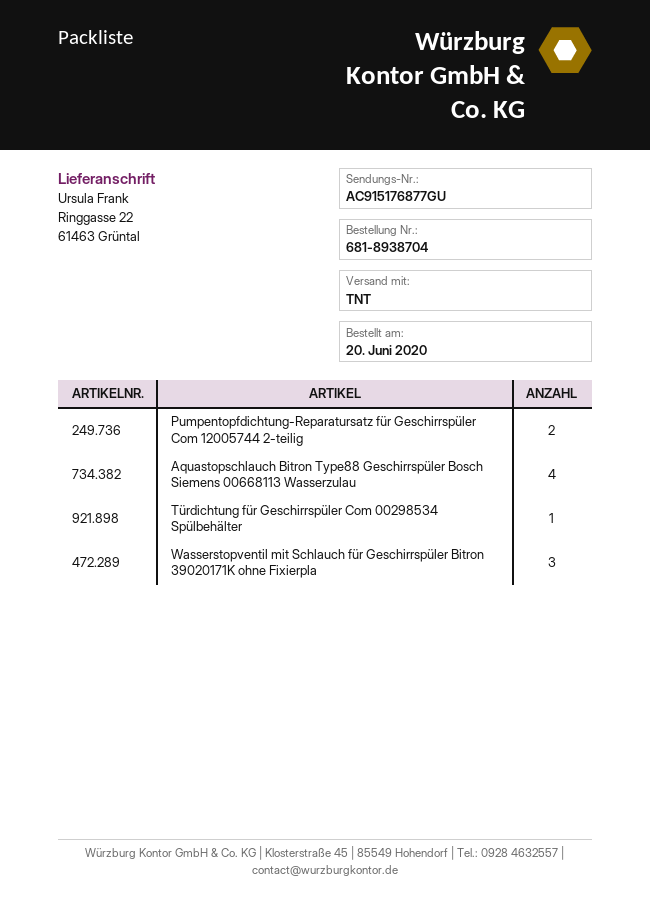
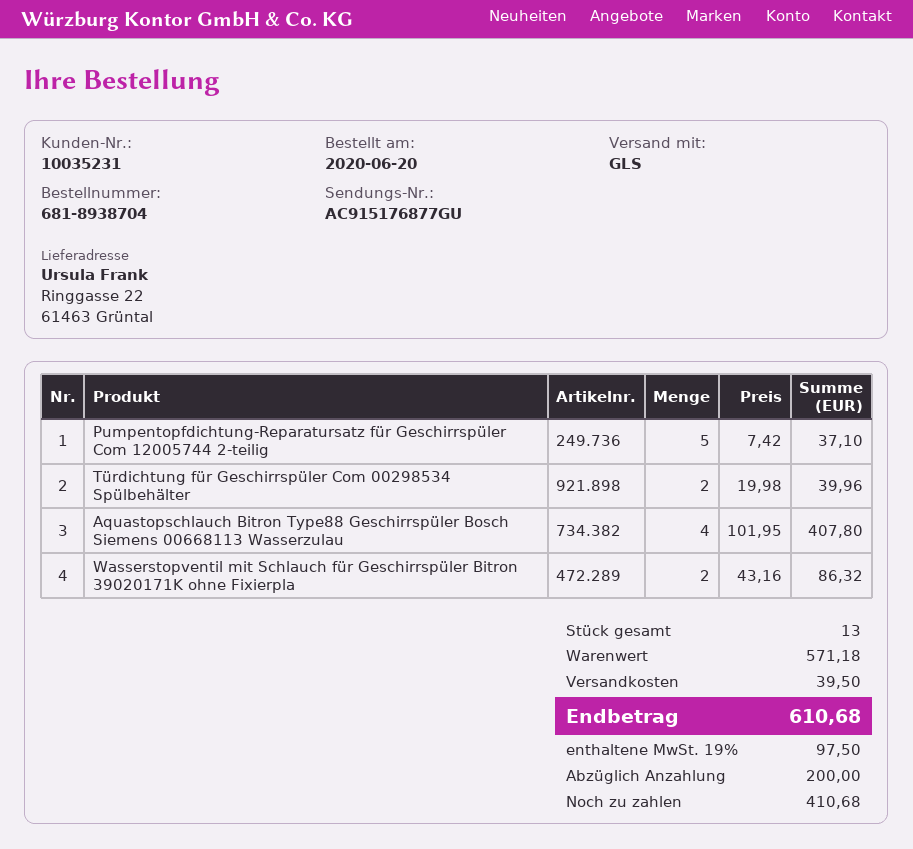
shipping method: TNT -> GLS
Pumpentopfdichtung-Reparatursatz für Geschirrspüler Com 12005744 2-teilig: 2 -> 5
Türdichtung für Geschirrspüler Com 00298534 Spülbehälter: 1 -> 2
Wasserstopventil mit Schlauch für Geschirrspüler Bitron 39020171K ohne Fixierpla: 3 -> 2

